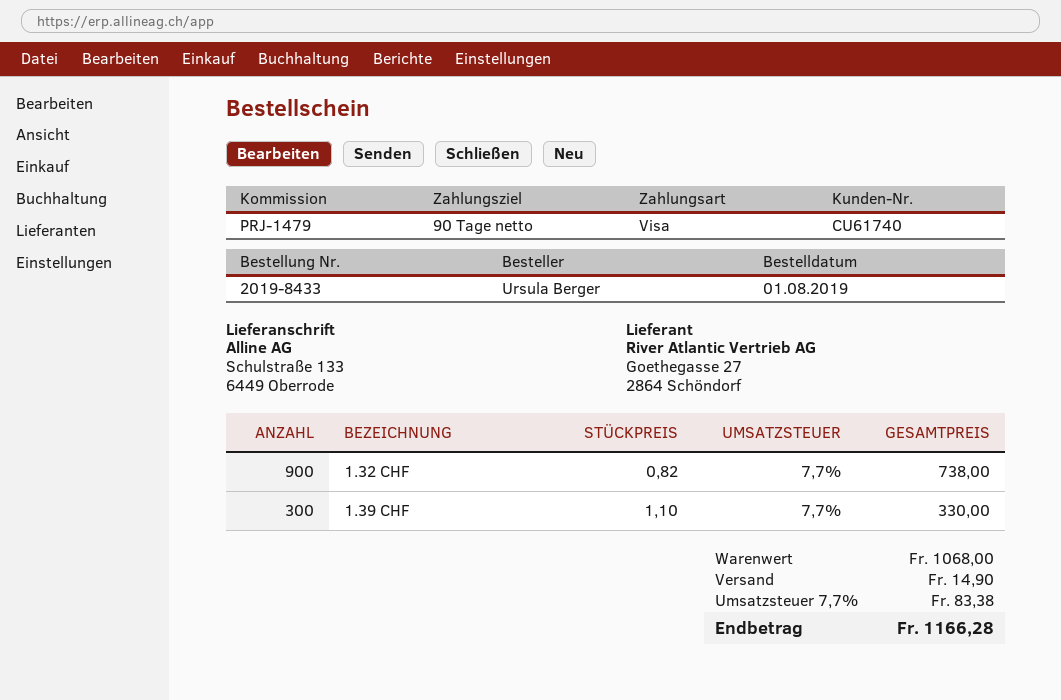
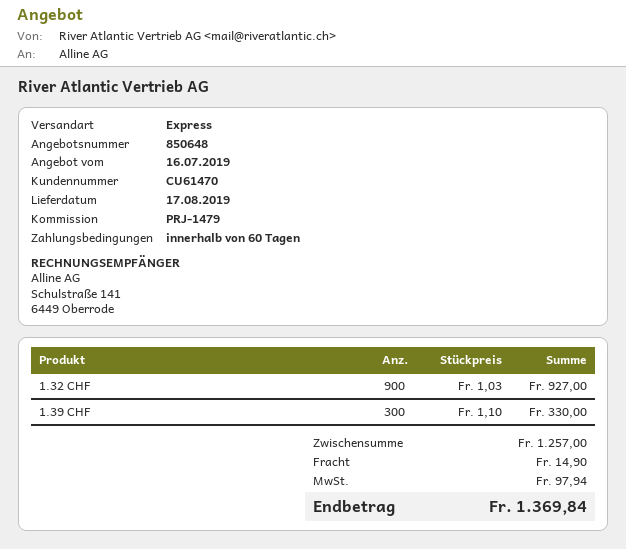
payment terms: 90 days -> 60 days
customer number: CU61740 -> CU61470
1.32 CHF: 900 x 0.82 = 738.00 -> 900 x 1.03 = 927.00
subtotal: 1068.00 -> 1257.00
tax: 83.38 -> 97.94
total: 1166.28 -> 1369.84

